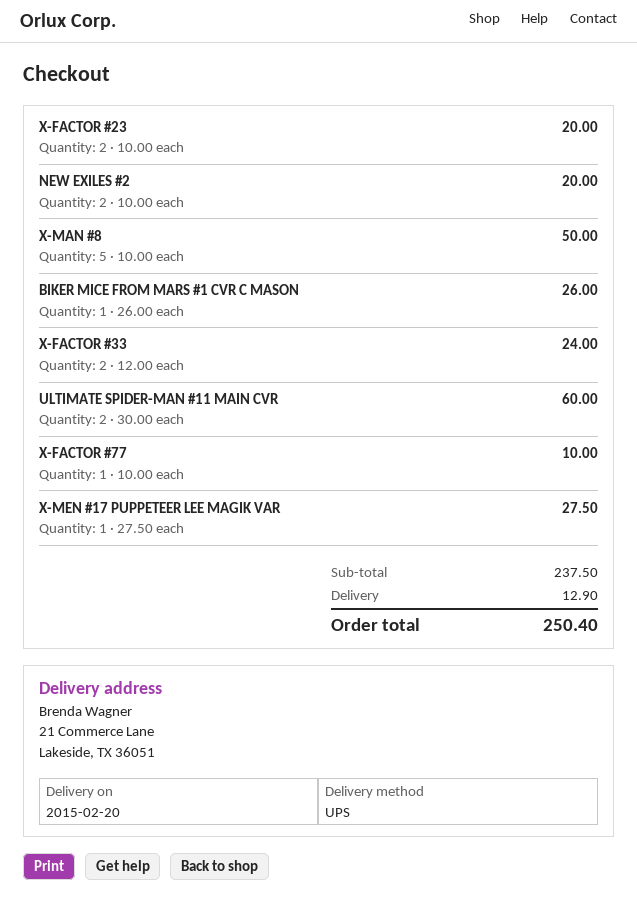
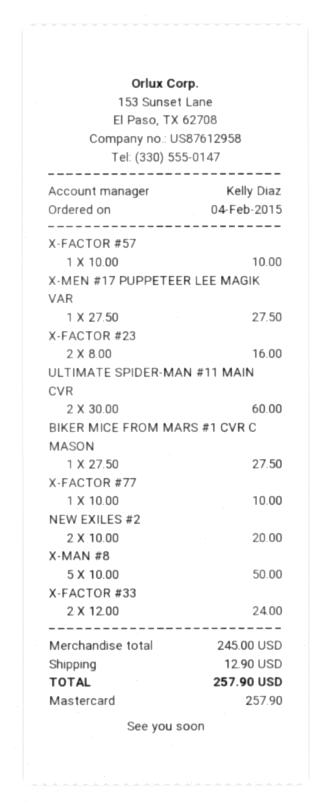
X-FACTOR #23: 2 x 10.00 = 20.00 -> 2 x 8.00 = 16.00
BIKER MICE FROM MARS #1 CVR C MASON: 1 x 26.00 = 26.00 -> 1 x 27.50 = 27.50
X-FACTOR #57: none -> 1 x 10.00 = 10.00
subtotal: 237.50 -> 245.00
total: 250.40 -> 257.90

